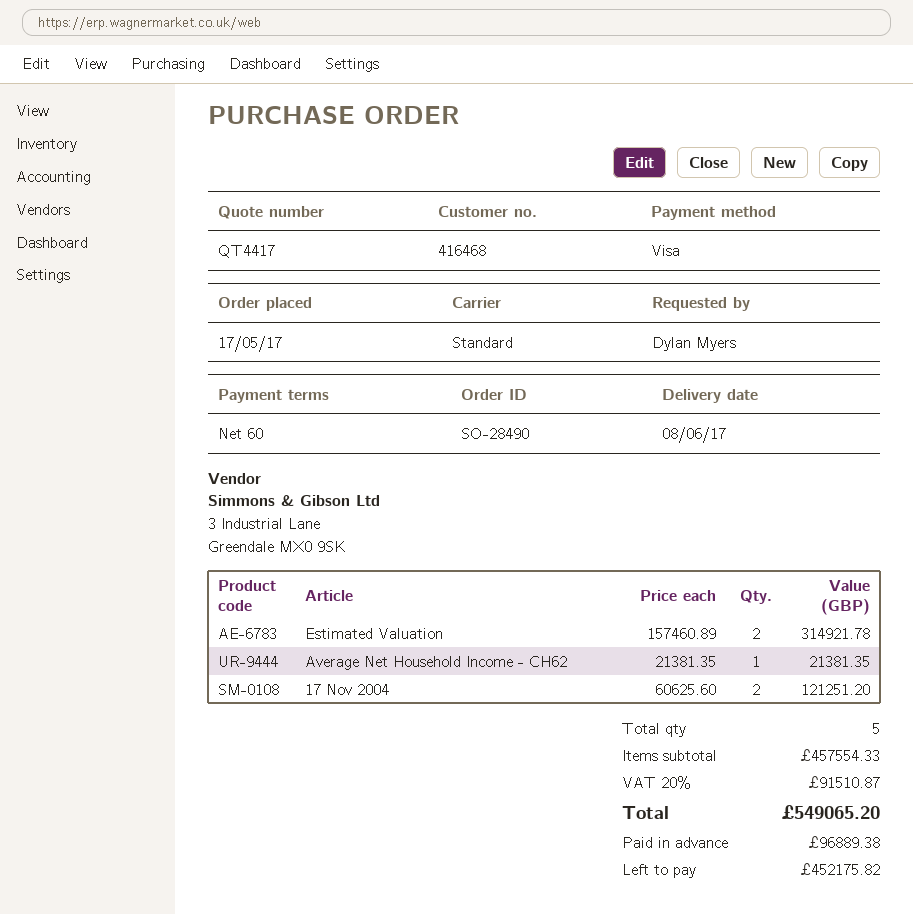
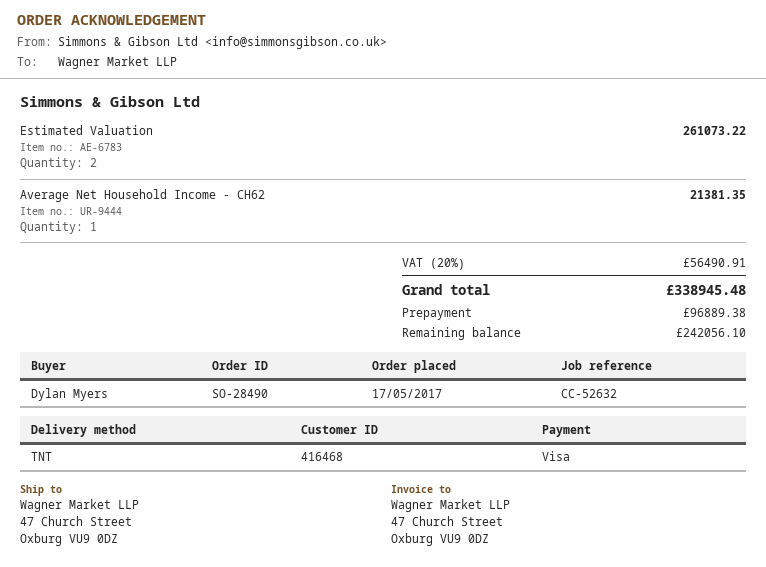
shipping method: standard -> TNT
Estimated Valuation: 2 for 314921.78 -> 2 for 261073.22
17 Nov 2004: 2 for 121251.20 -> none
tax: 20% = 91510.87 -> 20% = 56490.91
total: 549065.20 -> 338945.48
balance: 452175.82 -> 242056.10

